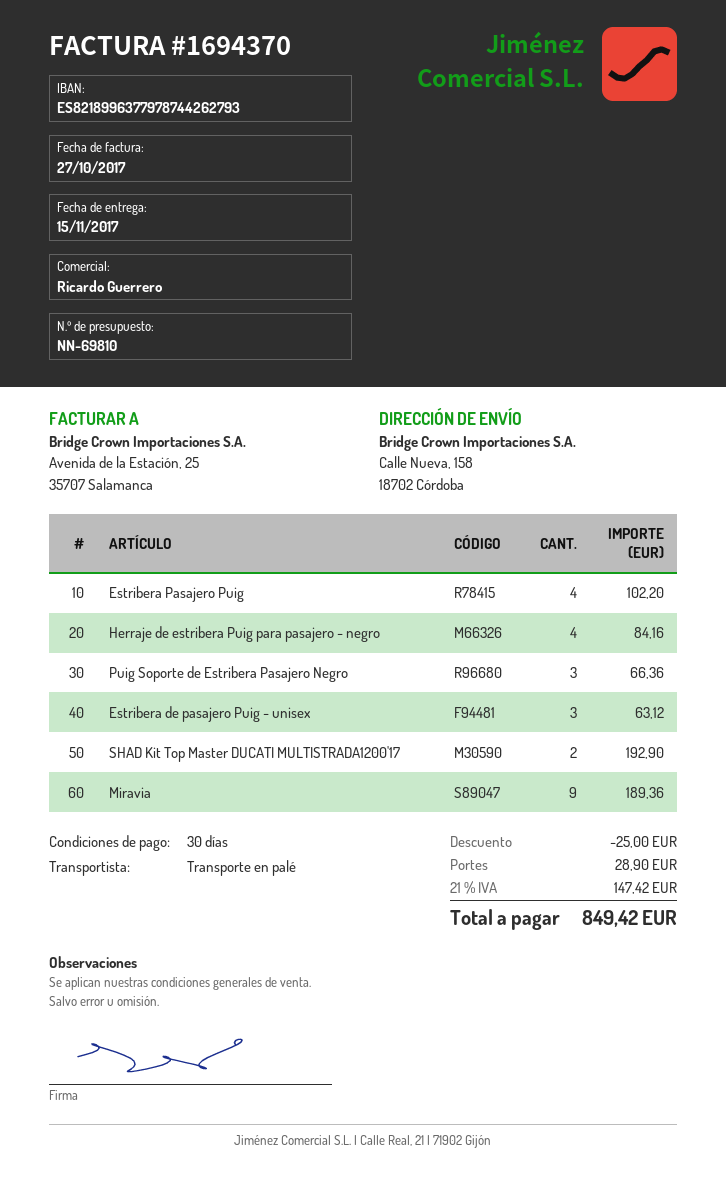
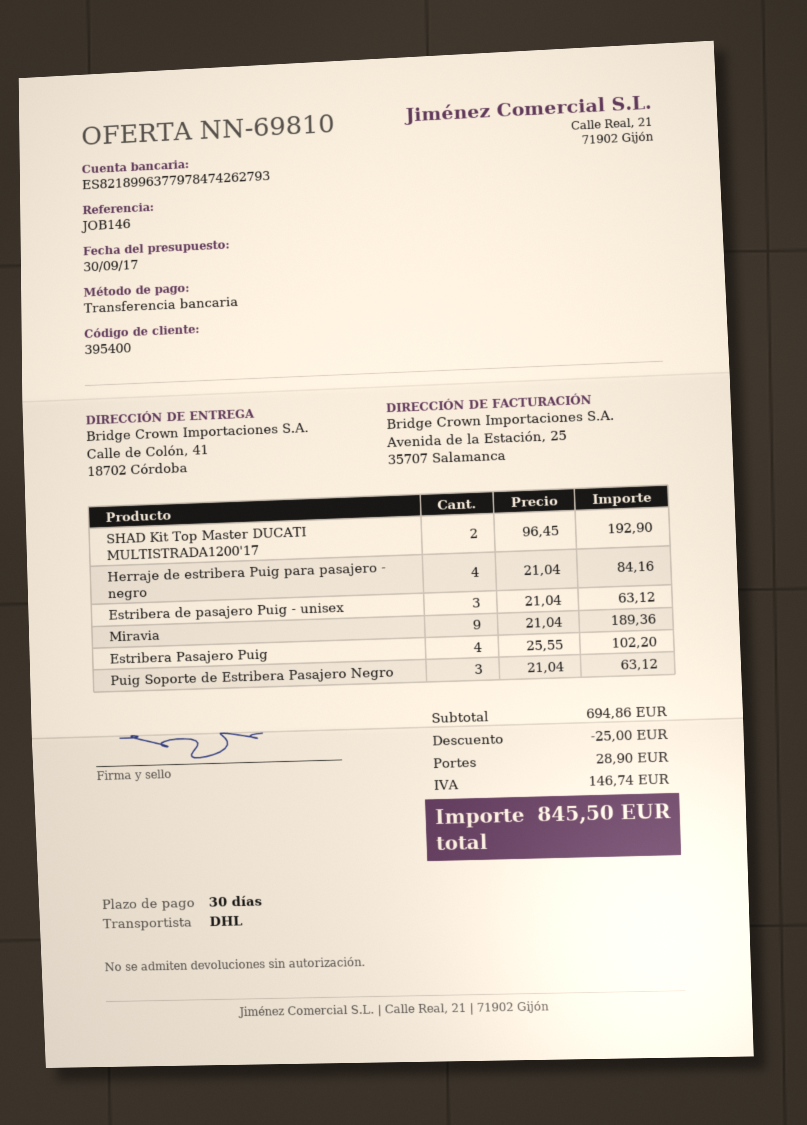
bank account: ES8218996377978744262793 -> ES8218996377978474262793
shipping method: pallet freight -> DHL
ship to: Calle Nueva, 158, 18702 Córdoba -> Calle de Colón, 41, 18702 Córdoba
Puig Soporte de Estribera Pasajero Negro: 3 for 66.36 -> 3 for 63.12
tax: 147.42 -> 146.74
total: 849.42 -> 845.50

